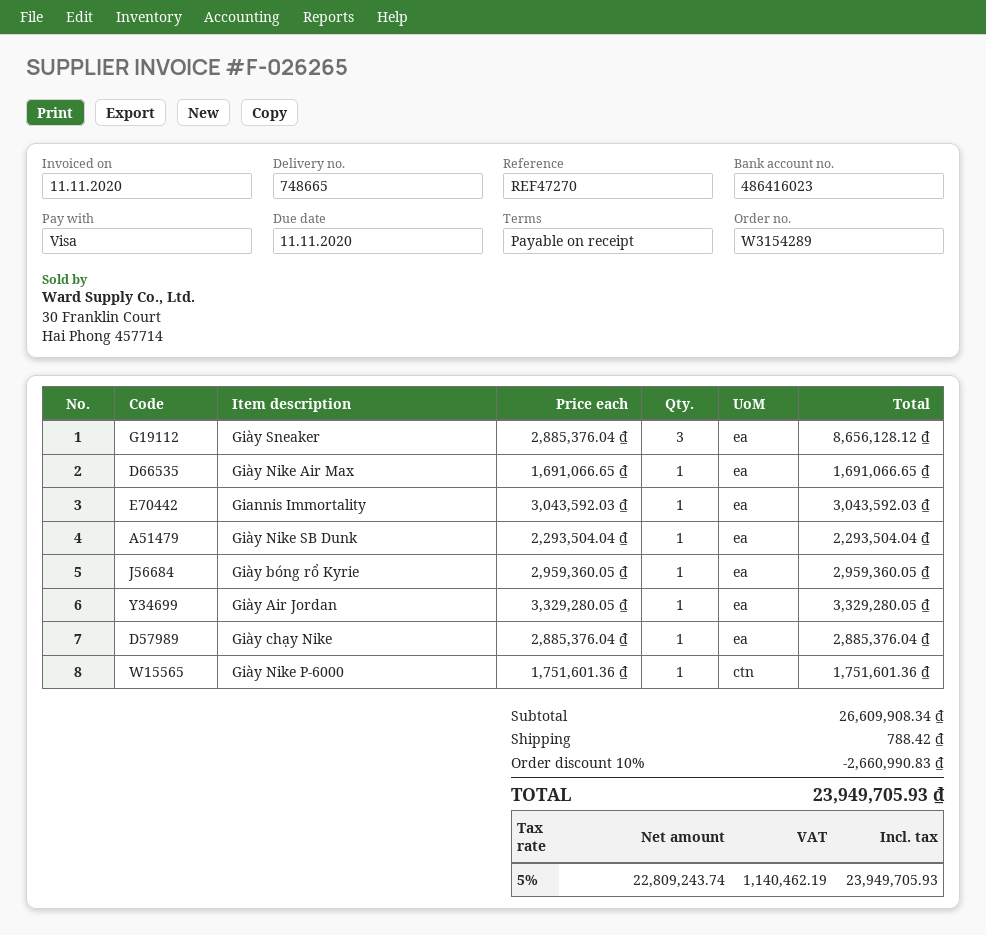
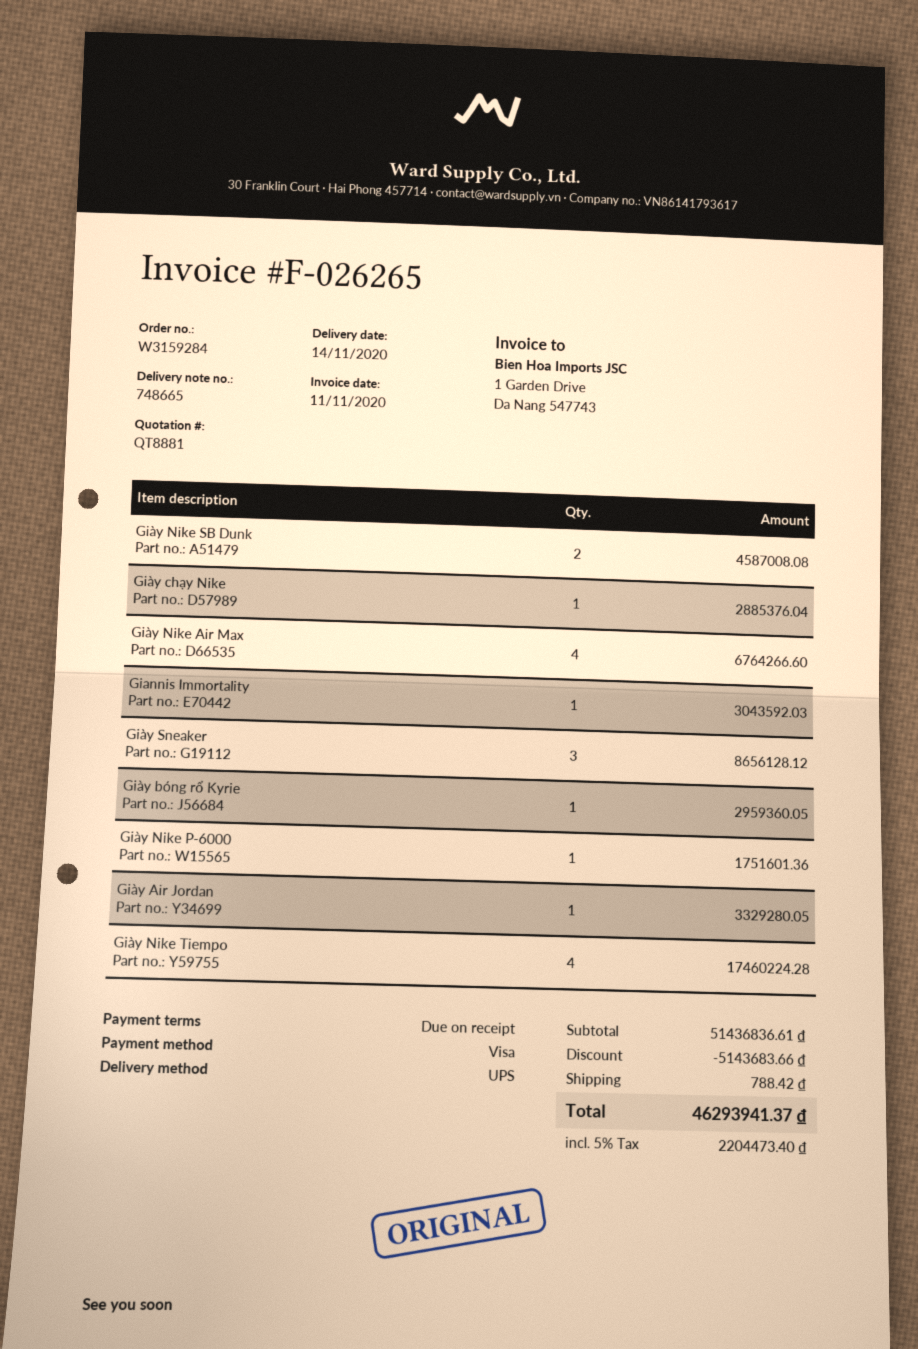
order number: W3154289 -> W3159284
Giày Nike Air Max: 1 for 1691066.65 -> 4 for 6764266.60
Giày Nike SB Dunk: 1 for 2293504.04 -> 2 for 4587008.08
Giày Nike Tiempo: none -> 4 for 17460224.28
subtotal: 26609908.34 -> 51436836.61
discount: 2660990.83 -> 5143683.66
tax: 5% = 1140462.19 -> 5% = 2204473.40
total: 23949705.93 -> 46293941.37

